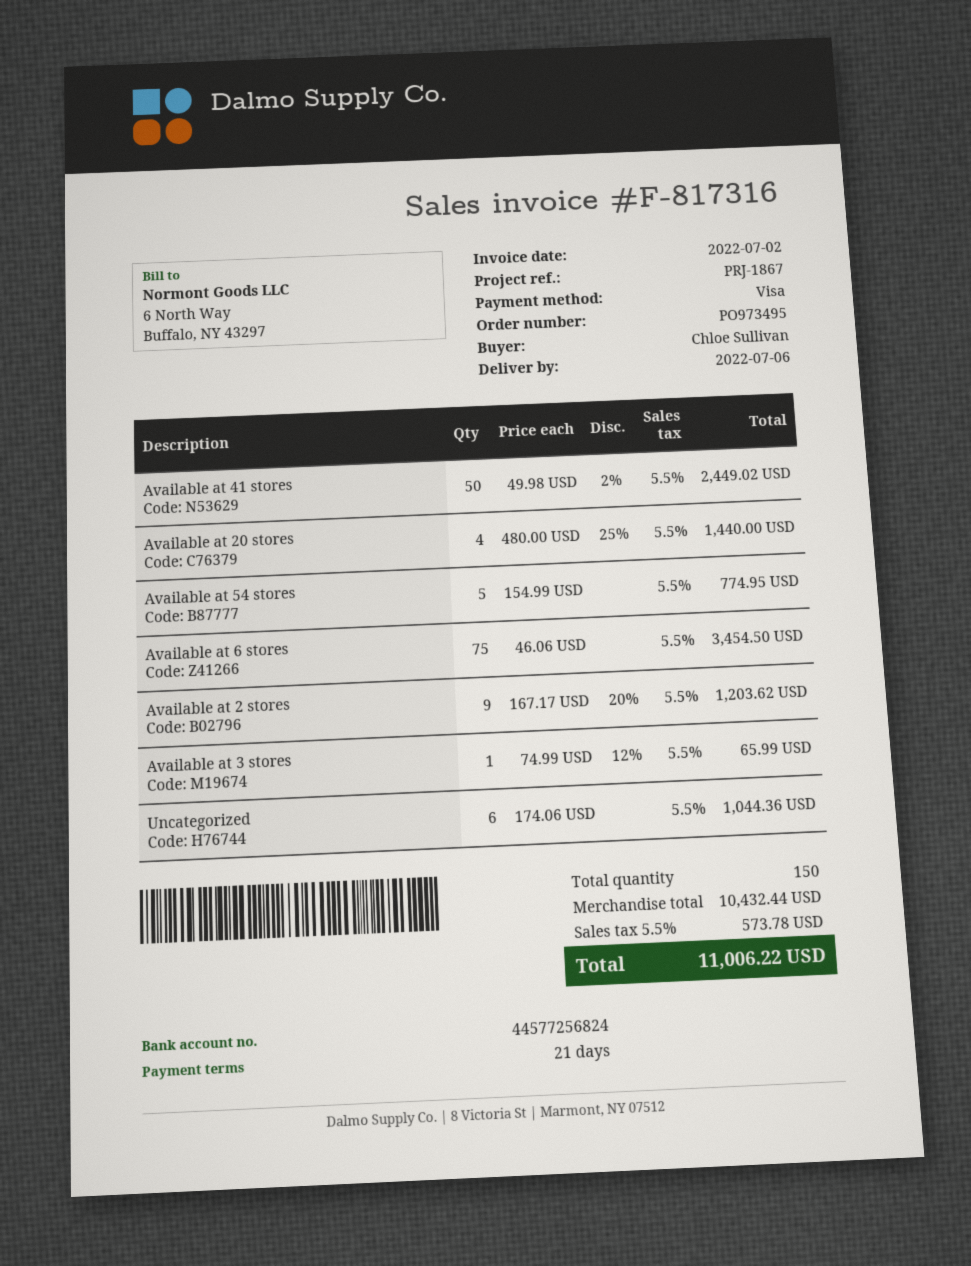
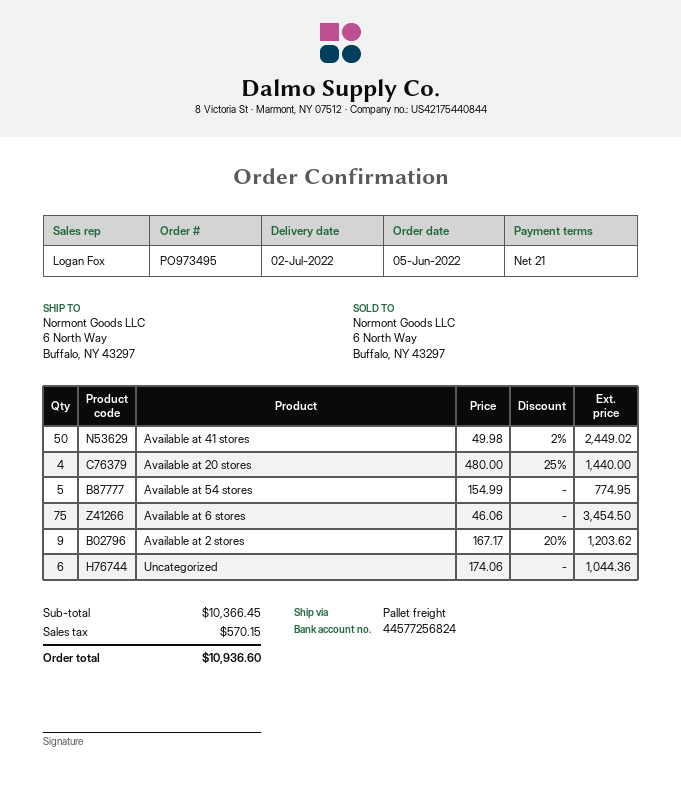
delivery date: 2022-07-06 -> 2022-07-02
Available at 3 stores: 1 x 74.99 - 12% = 65.99 -> none
subtotal: 10432.44 -> 10366.45
tax: 573.78 -> 570.15
total: 11006.22 -> 10936.60

